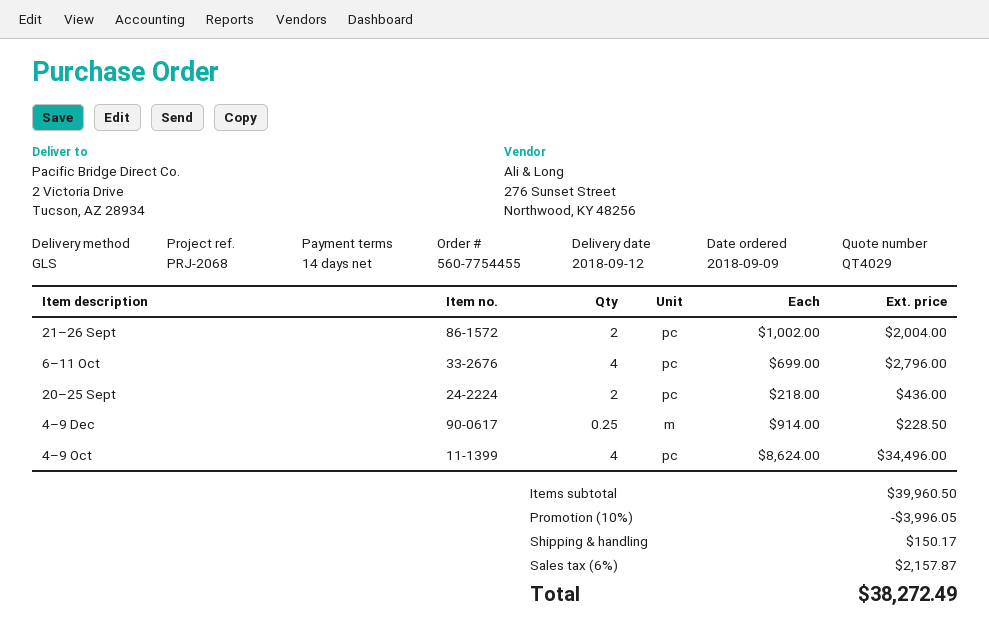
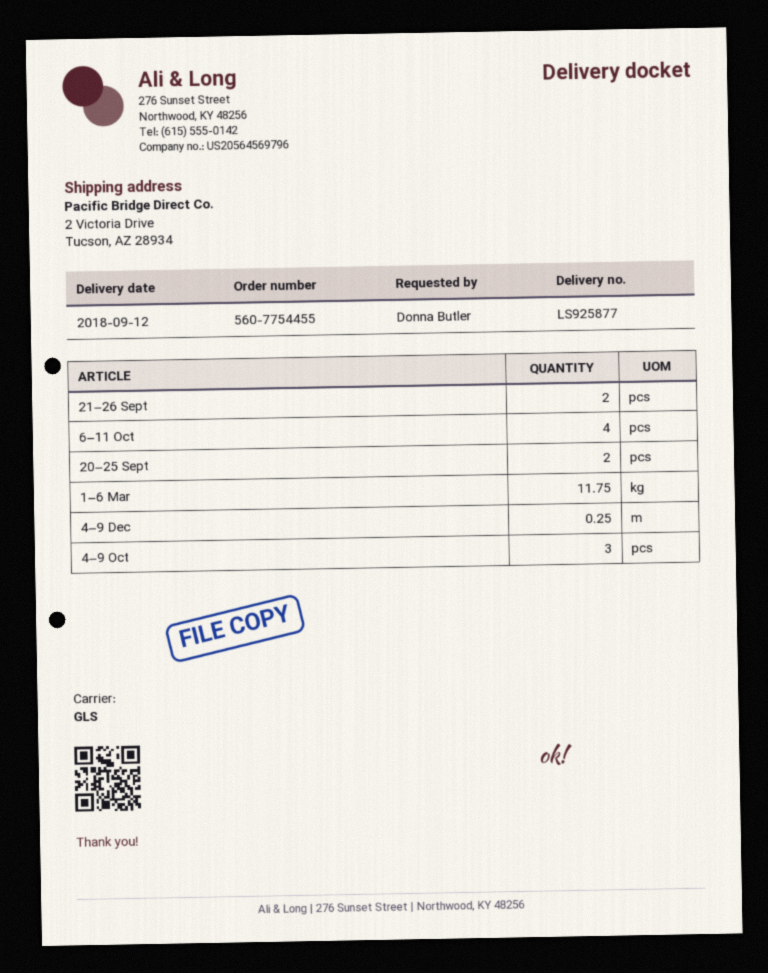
4–9 Oct: 4 -> 3
1–6 Mar: none -> 11.75

